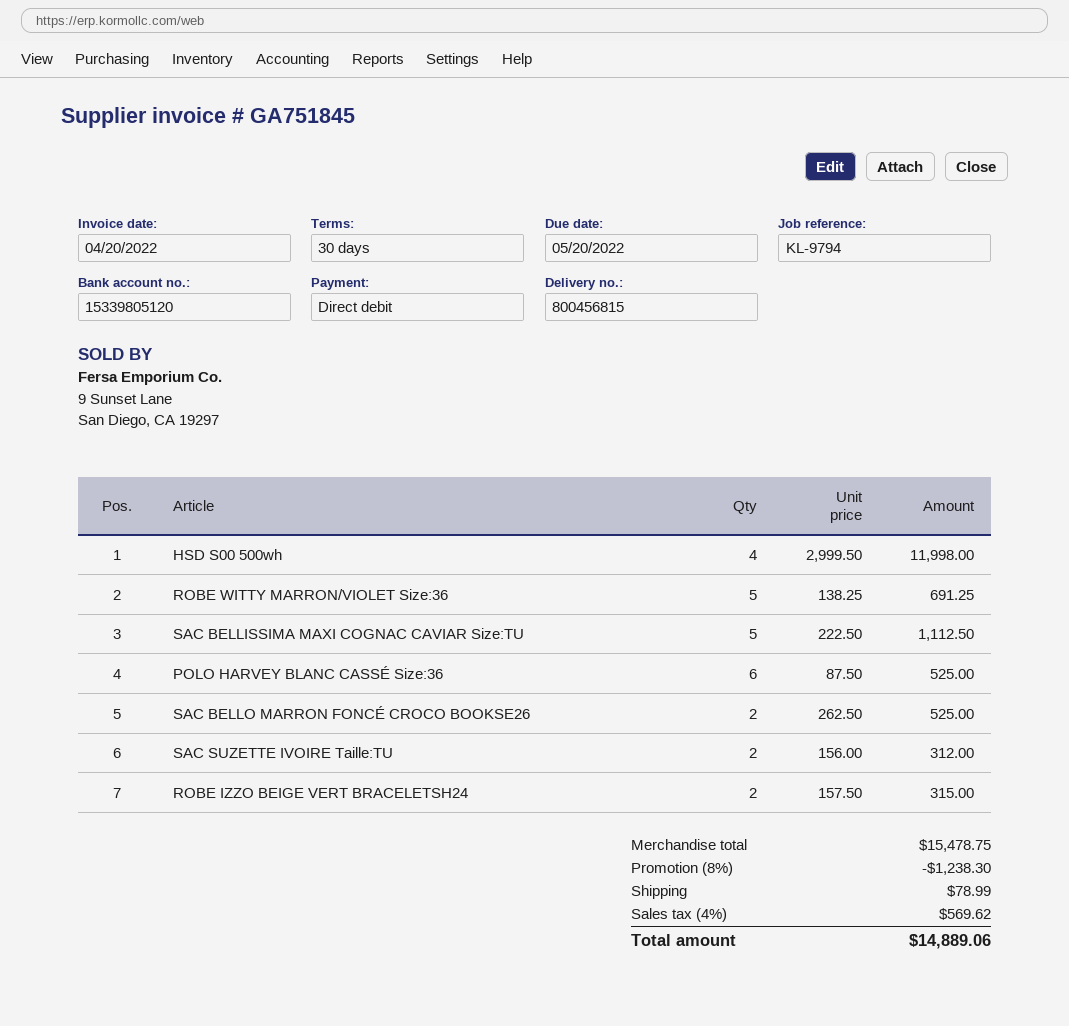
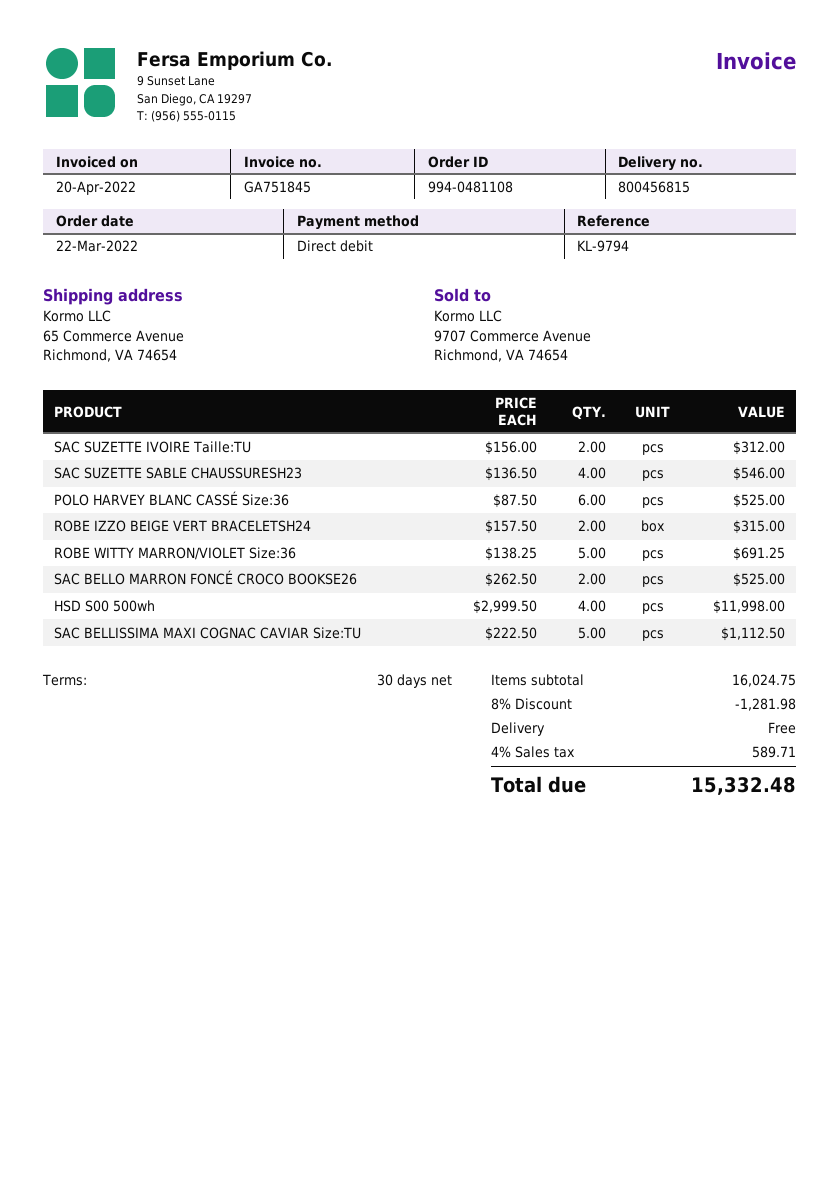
SAC SUZETTE SABLE CHAUSSURESH23: none -> 4 x 136.50 = 546.00
subtotal: 15478.75 -> 16024.75
discount: 8% = 1238.30 -> 8% = 1281.98
shipping: 78.99 -> 0.00
tax: 4% = 569.62 -> 4% = 589.71
total: 14889.06 -> 15332.48

